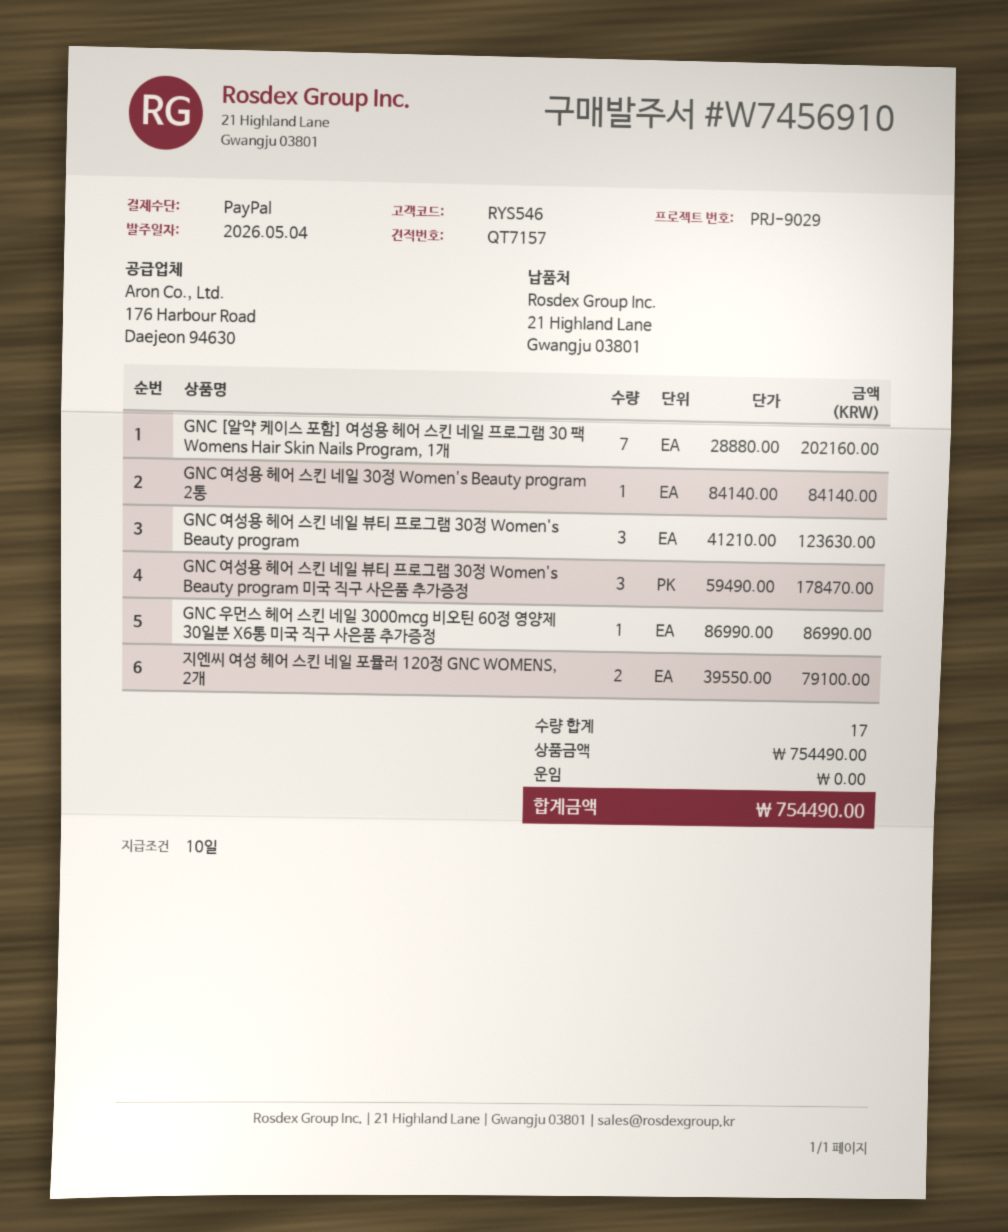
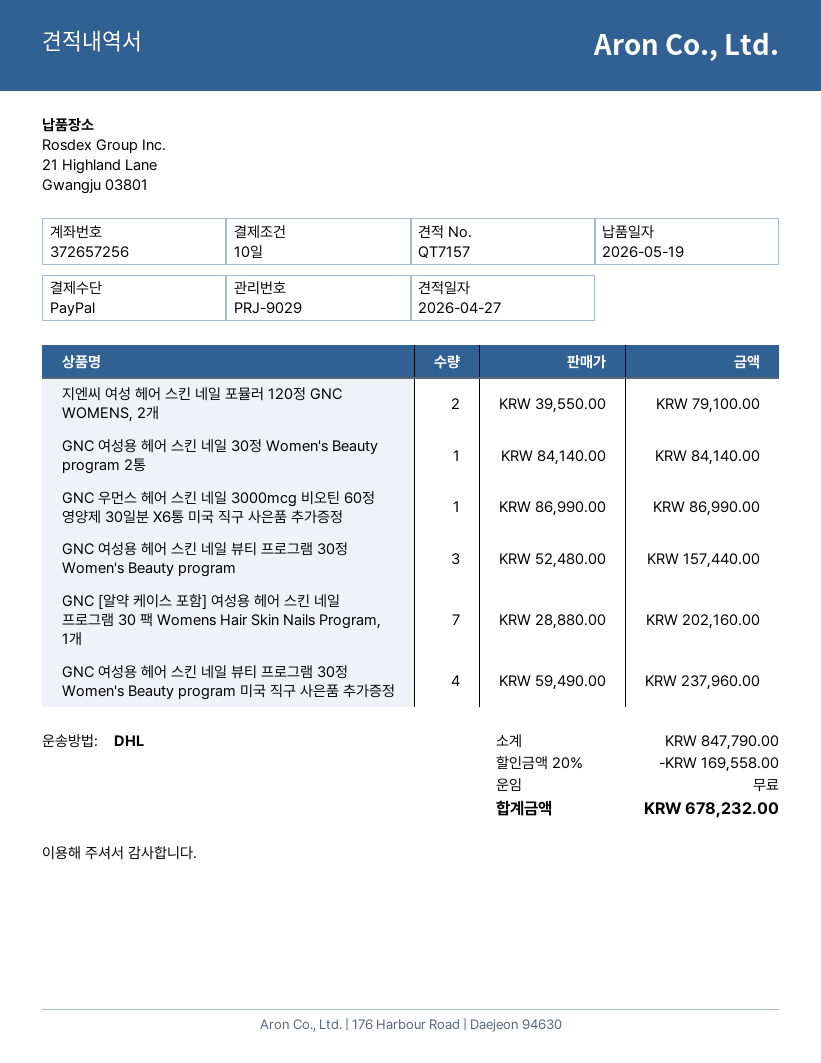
GNC 여성용 헤어 스킨 네일 뷰티 프로그램 30정 Women's Beauty program: 3 x 41210.00 = 123630.00 -> 3 x 52480.00 = 157440.00
GNC 여성용 헤어 스킨 네일 뷰티 프로그램 30정 Women's Beauty program 미국 직구 사은품 추가증정: 3 x 59490.00 = 178470.00 -> 4 x 59490.00 = 237960.00
subtotal: 754490.00 -> 847790.00
discount: none -> 20% = 169558.00
total: 754490.00 -> 678232.00

